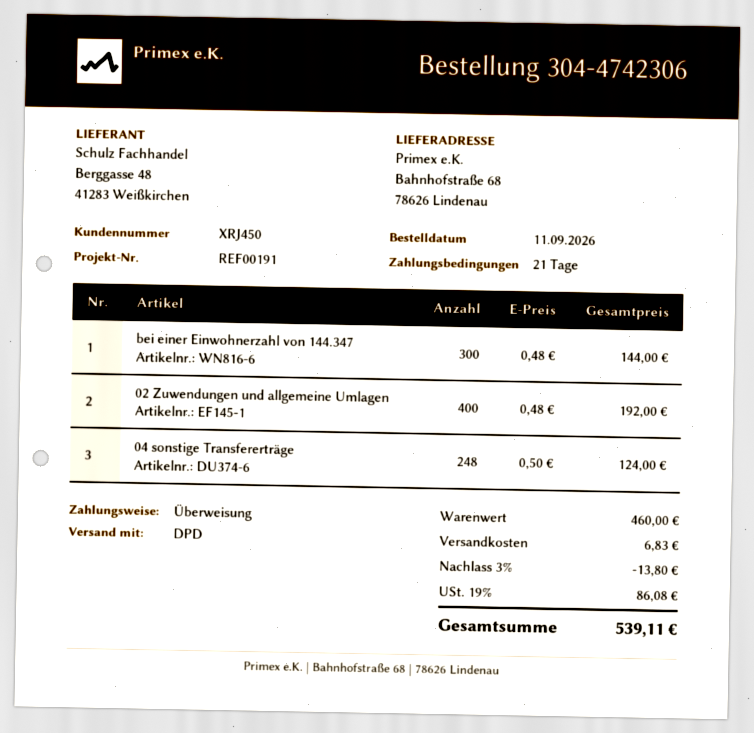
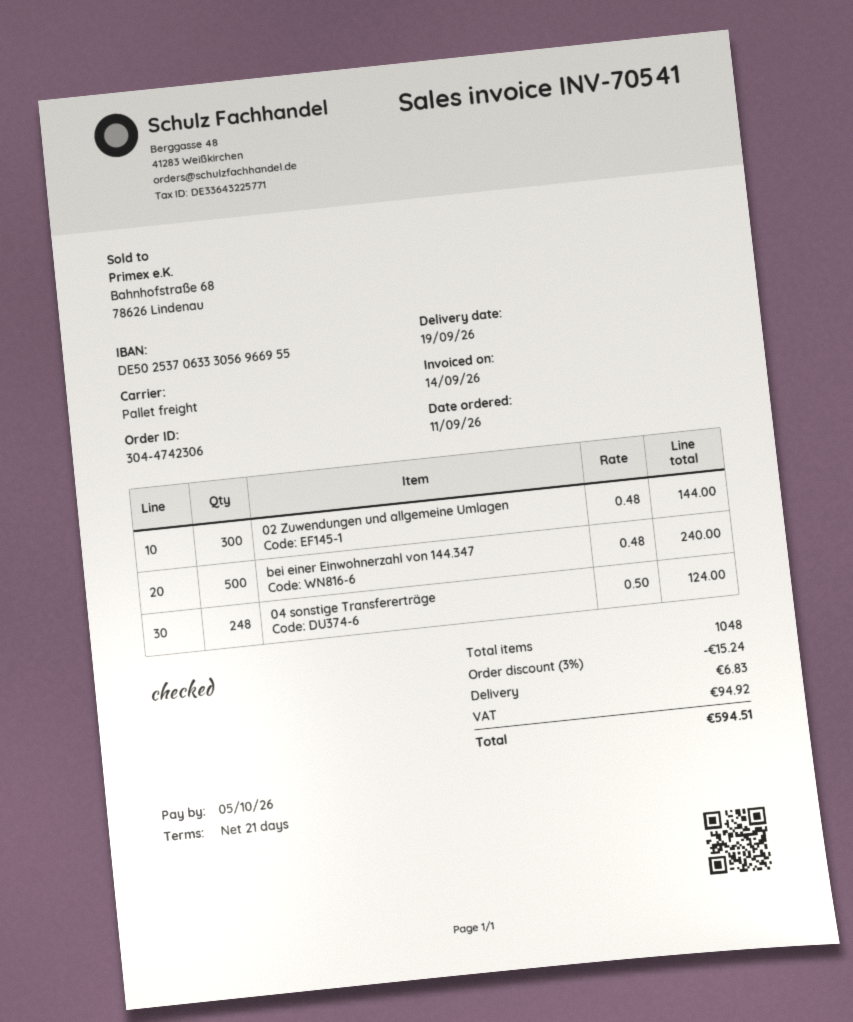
shipping method: DPD -> pallet freight
bei einer Einwohnerzahl von 144.347: 300 x 0.48 = 144.00 -> 500 x 0.48 = 240.00
02 Zuwendungen und allgemeine Umlagen: 400 x 0.48 = 192.00 -> 300 x 0.48 = 144.00
discount: 3% = 13.80 -> 3% = 15.24
tax: 86.08 -> 94.92
total: 539.11 -> 594.51

